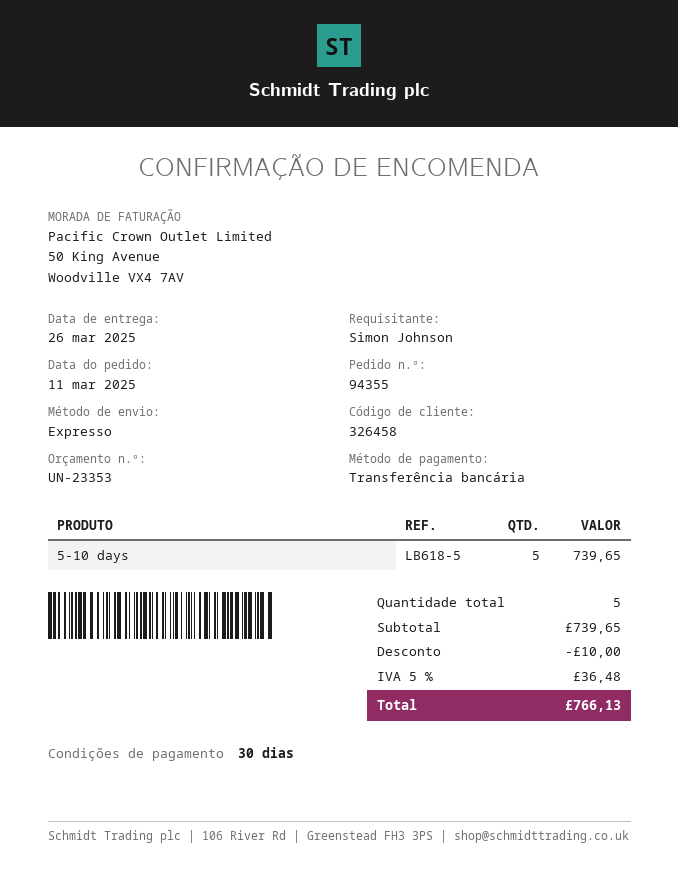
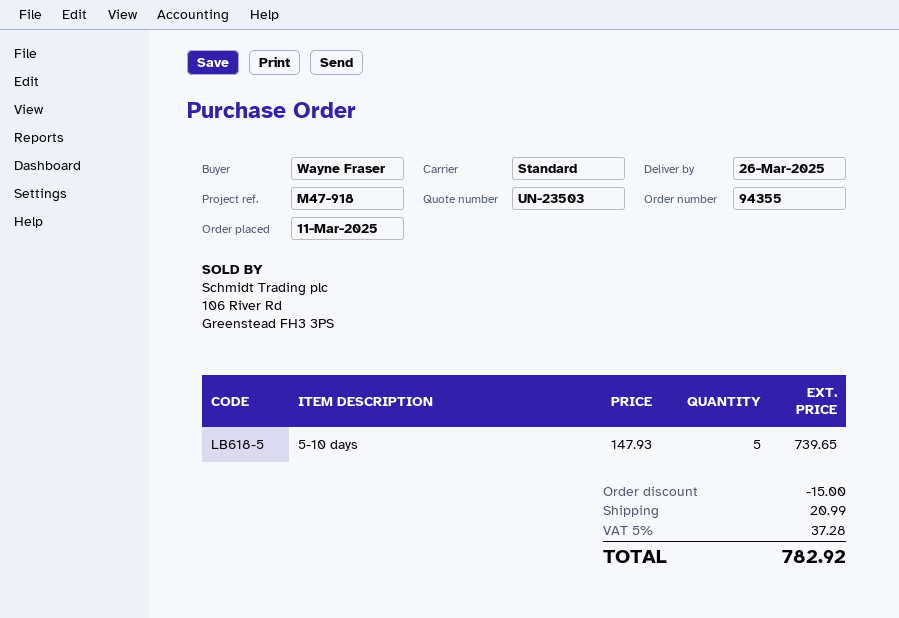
quote number: UN-23353 -> UN-23503
ordered by: Simon Johnson -> Wayne Fraser
shipping method: express -> standard
discount: 10.00 -> 15.00
shipping: none -> 20.99
tax: 5% = 36.48 -> 5% = 37.28
total: 766.13 -> 782.92

